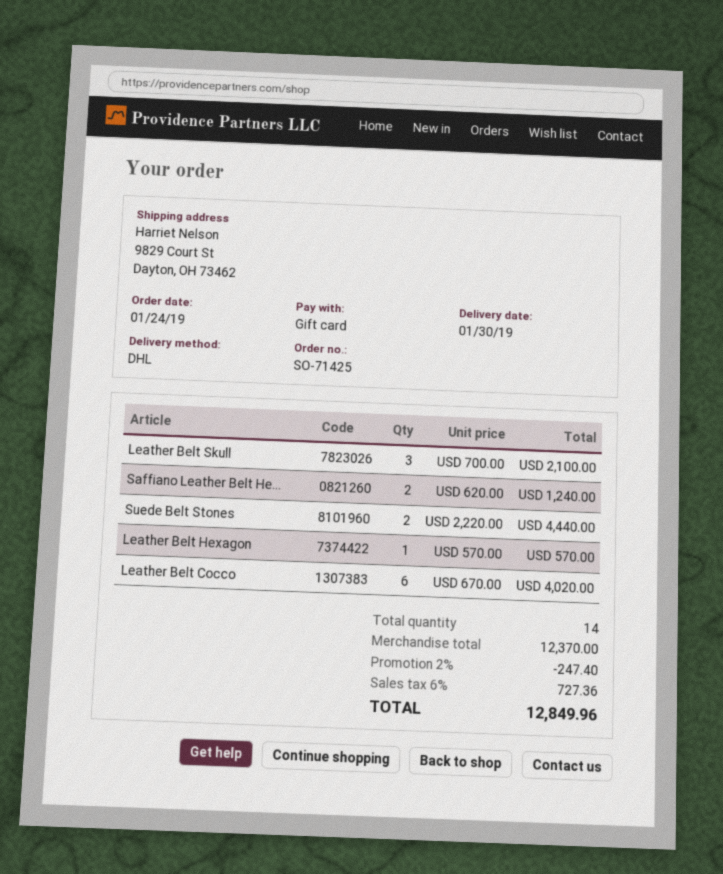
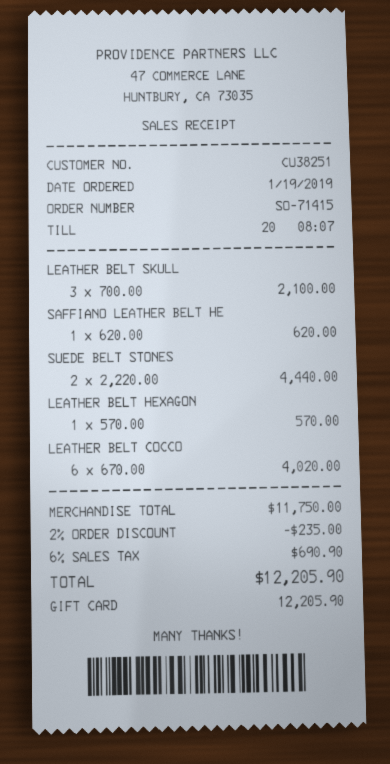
order number: SO-71425 -> SO-71415
order date: 2019-01-24 -> 2019-01-19
Saffiano Leather Belt He...: 2 x 620.00 = 1240.00 -> 1 x 620.00 = 620.00
subtotal: 12370.00 -> 11750.00
discount: 2% = 247.40 -> 2% = 235.00
tax: 6% = 727.36 -> 6% = 690.90
total: 12849.96 -> 12205.90

